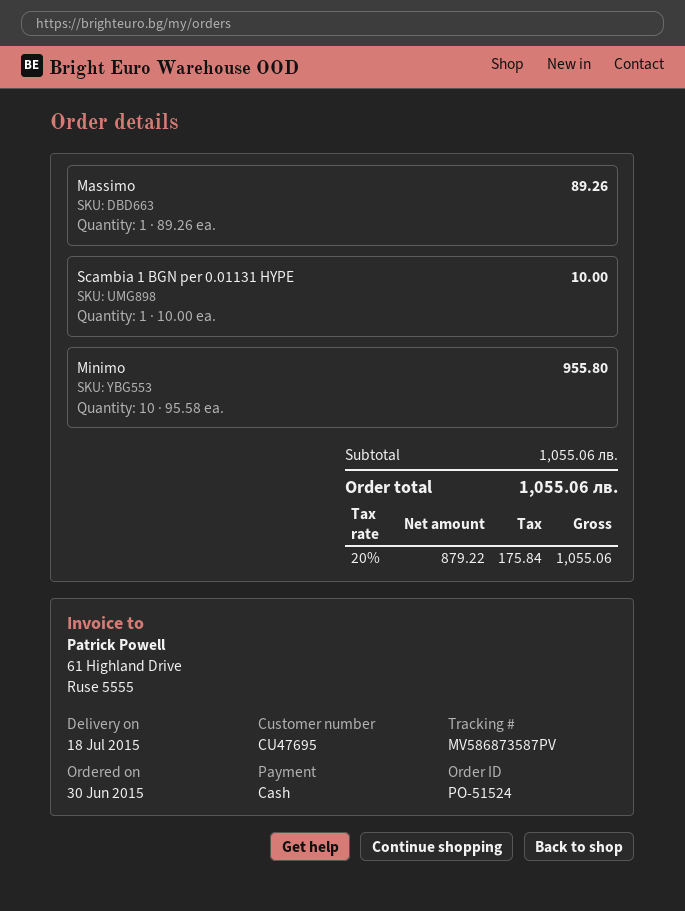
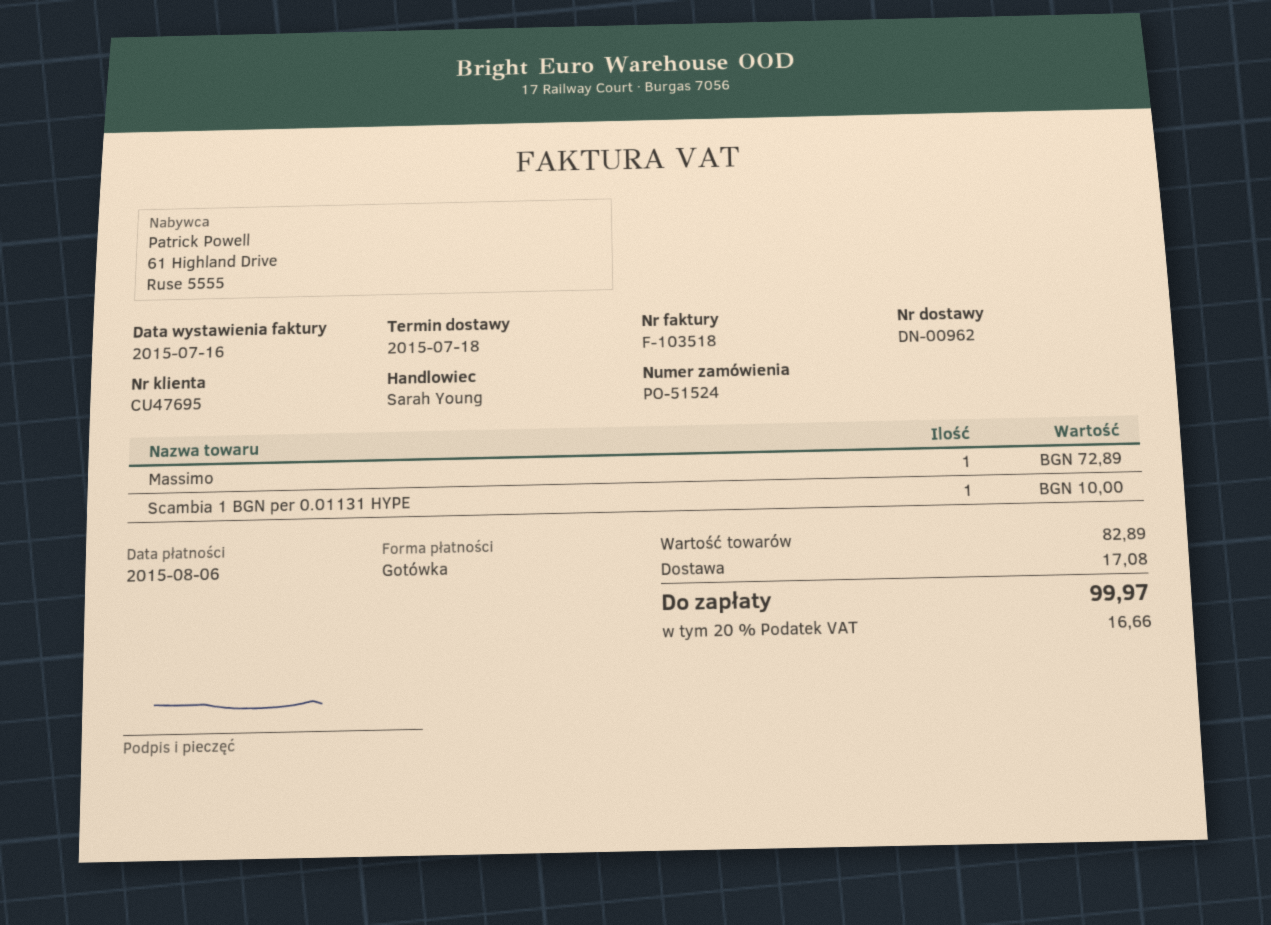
Massimo: 1 for 89.26 -> 1 for 72.89
Minimo: 10 for 955.80 -> none
subtotal: 1055.06 -> 82.89
shipping: none -> 17.08
tax: 20% = 175.84 -> 20% = 16.66
total: 1055.06 -> 99.97

